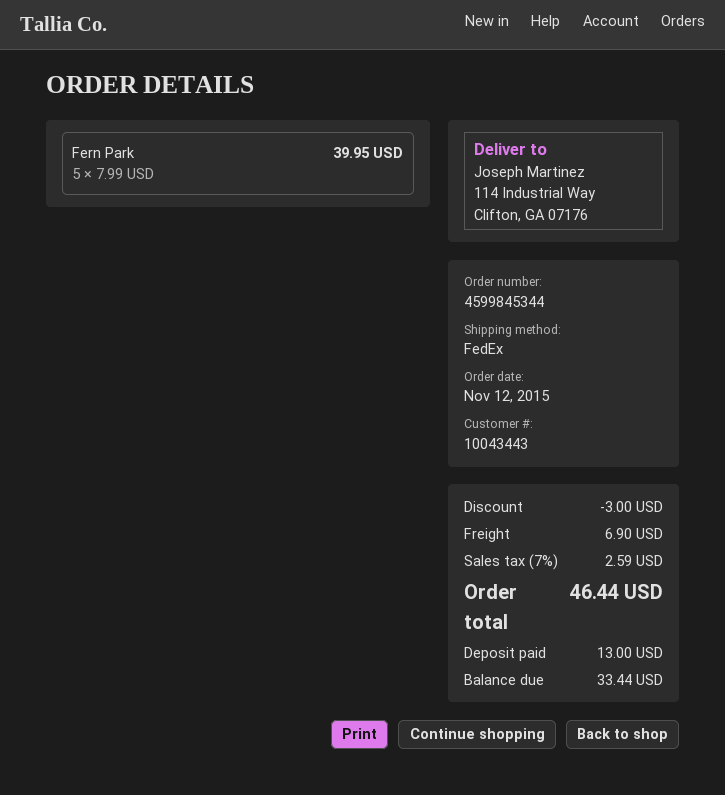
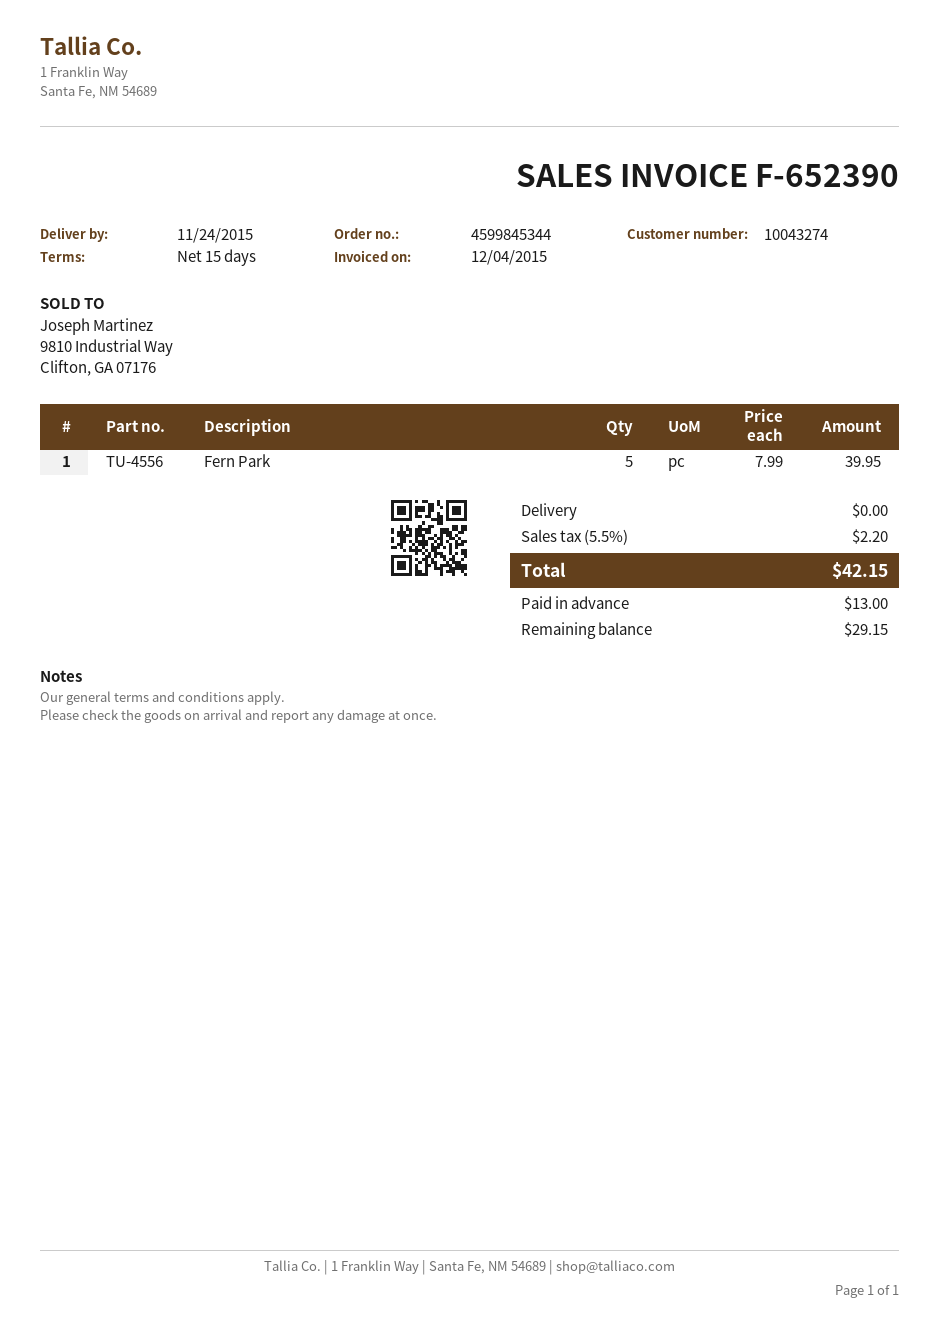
customer number: 10043443 -> 10043274
discount: 3.00 -> none
shipping: 6.90 -> 0.00
tax: 7% = 2.59 -> 5.5% = 2.20
total: 46.44 -> 42.15
balance: 33.44 -> 29.15

